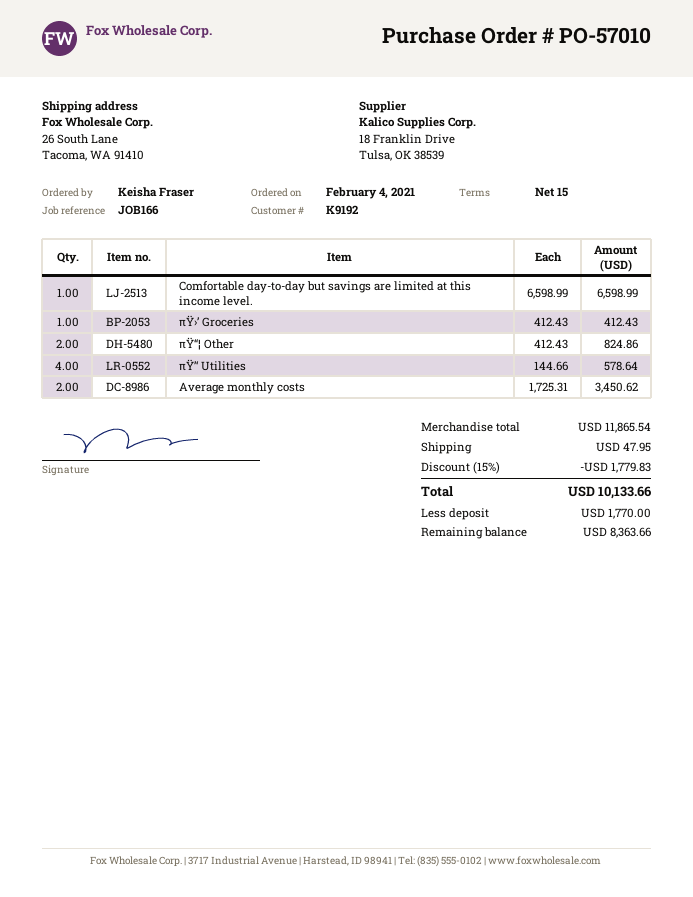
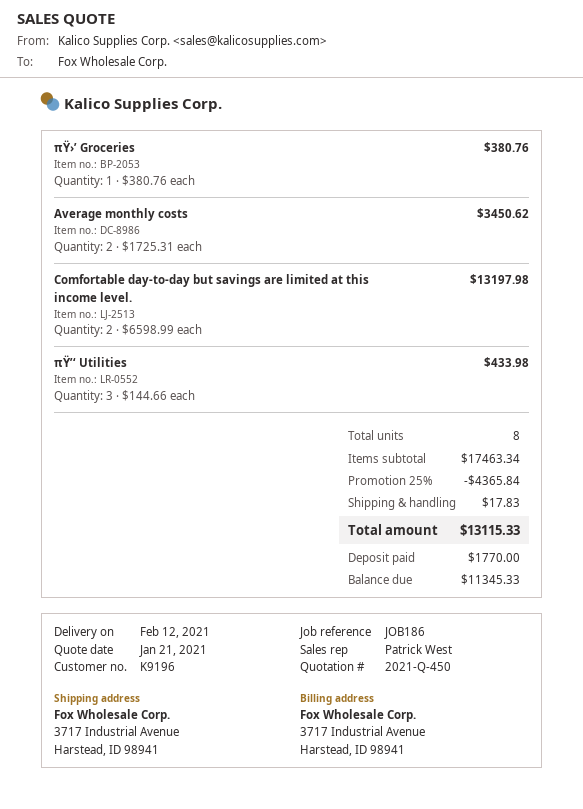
customer number: K9192 -> K9196
reference: JOB166 -> JOB186
ship to: 26 South Lane, Tacoma, WA 91410 -> 3717 Industrial Avenue, Harstead, ID 98941
Comfortable day-to-day but savings are limited at this income level.: 1 x 6598.99 = 6598.99 -> 2 x 6598.99 = 13197.98
πŸ›’ Groceries: 1 x 412.43 = 412.43 -> 1 x 380.76 = 380.76
πŸ“¦ Other: 2 x 412.43 = 824.86 -> none
πŸ’‘ Utilities: 4 x 144.66 = 578.64 -> 3 x 144.66 = 433.98
subtotal: 11865.54 -> 17463.34
discount: 15% = 1779.83 -> 25% = 4365.84
shipping: 47.95 -> 17.83
total: 10133.66 -> 13115.33
balance: 8363.66 -> 11345.33

